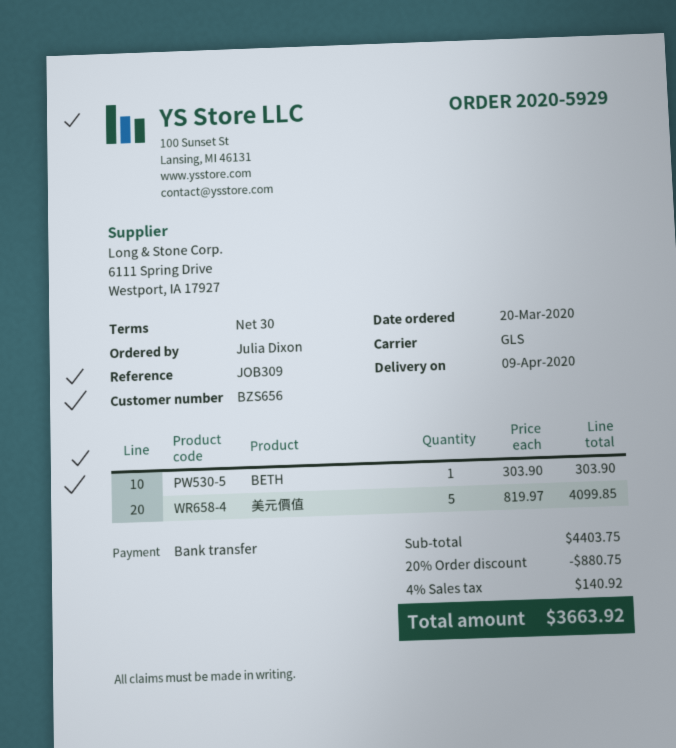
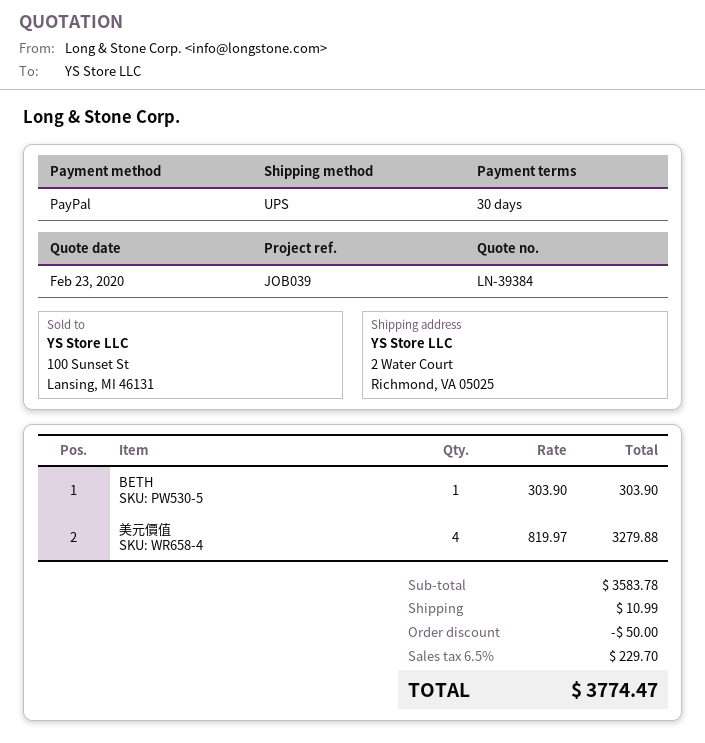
reference: JOB309 -> JOB039
payment method: bank transfer -> PayPal
shipping method: GLS -> UPS
美元價值: 5 x 819.97 = 4099.85 -> 4 x 819.97 = 3279.88
subtotal: 4403.75 -> 3583.78
discount: 880.75 -> 50.00
shipping: none -> 10.99
tax: 4% = 140.92 -> 6.5% = 229.70
total: 3663.92 -> 3774.47

